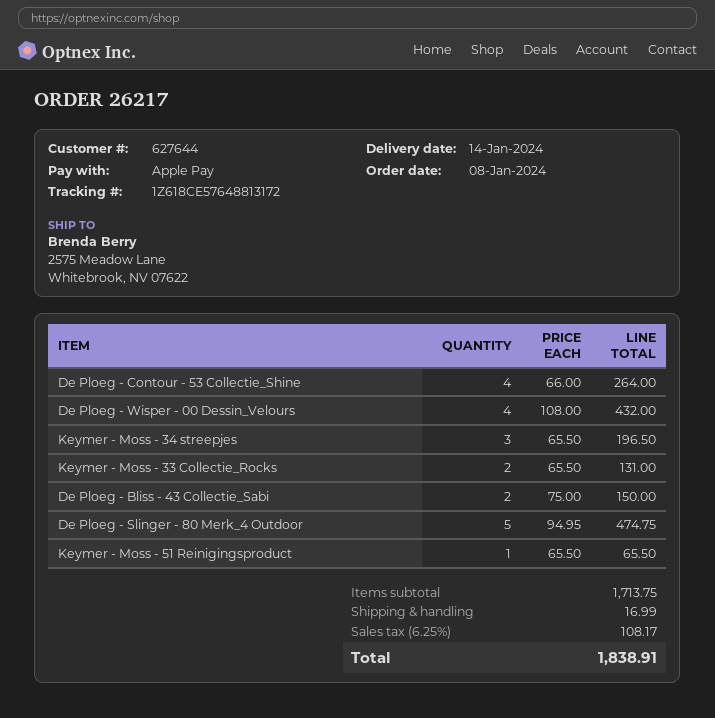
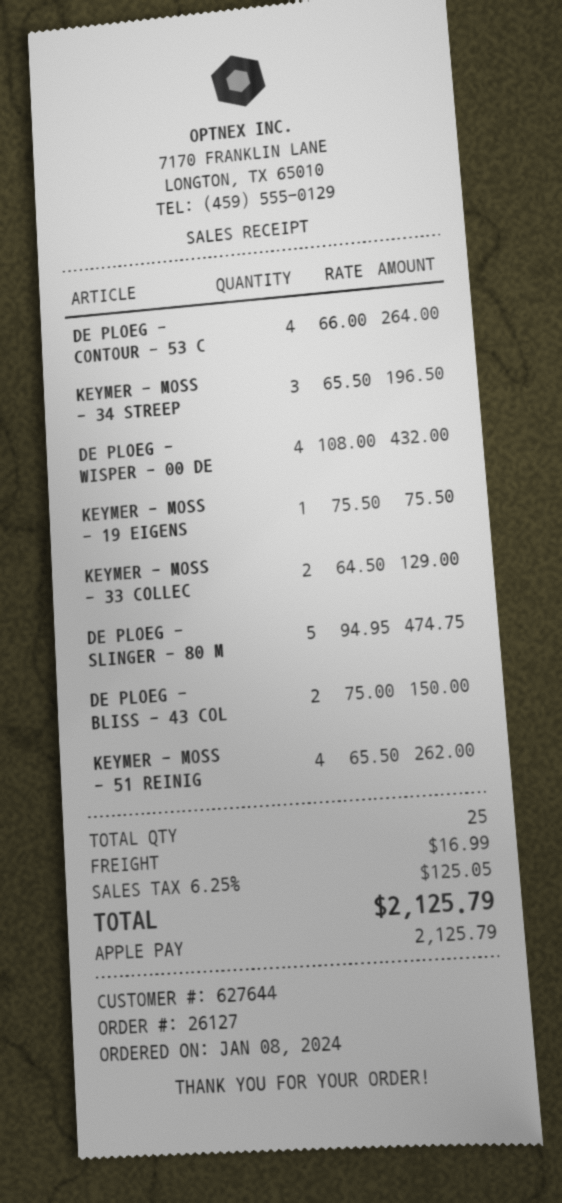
order number: 26217 -> 26127
Keymer - Moss - 33 Collectie_Rocks: 2 x 65.50 = 131.00 -> 2 x 64.50 = 129.00
Keymer - Moss - 51 Reinigingsproduct: 1 x 65.50 = 65.50 -> 4 x 65.50 = 262.00
KEYMER - MOSS - 19 EIGENS: none -> 1 x 75.50 = 75.50
tax: 6.25% = 108.17 -> 6.25% = 125.05
total: 1838.91 -> 2125.79

